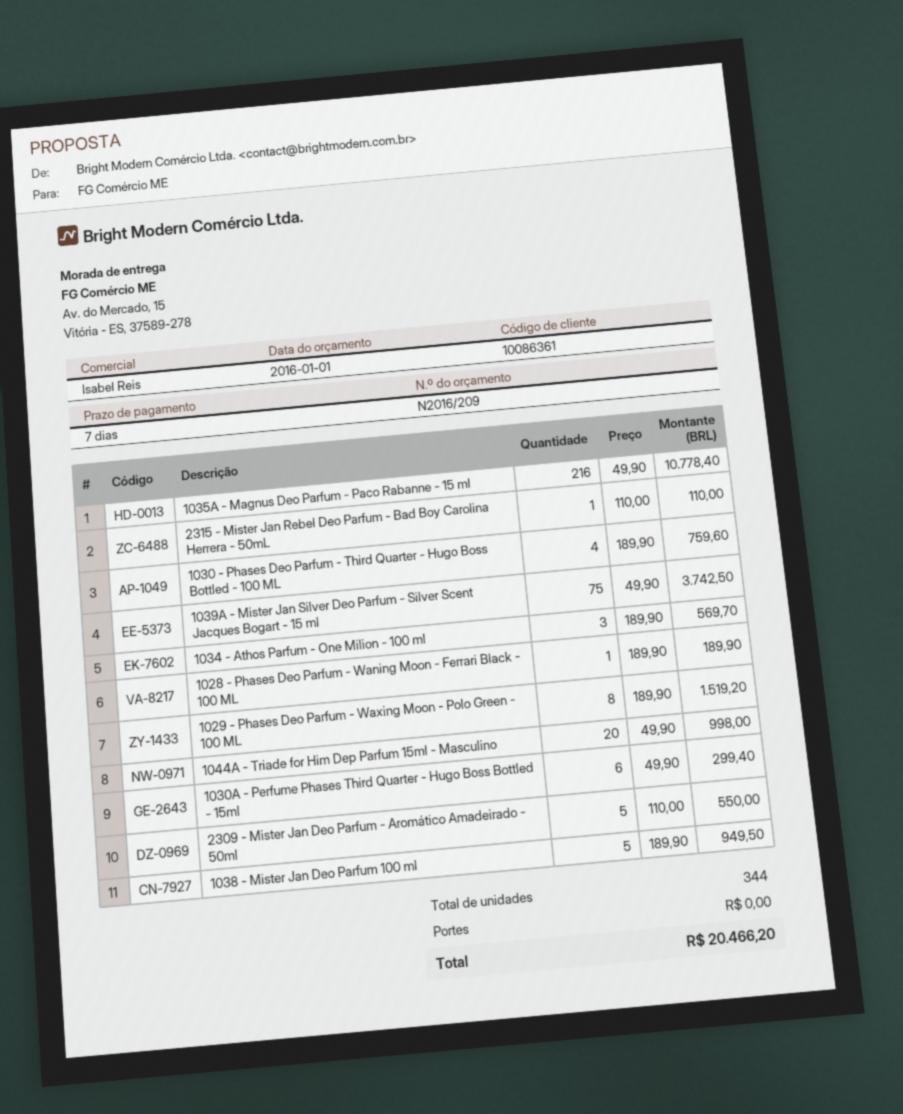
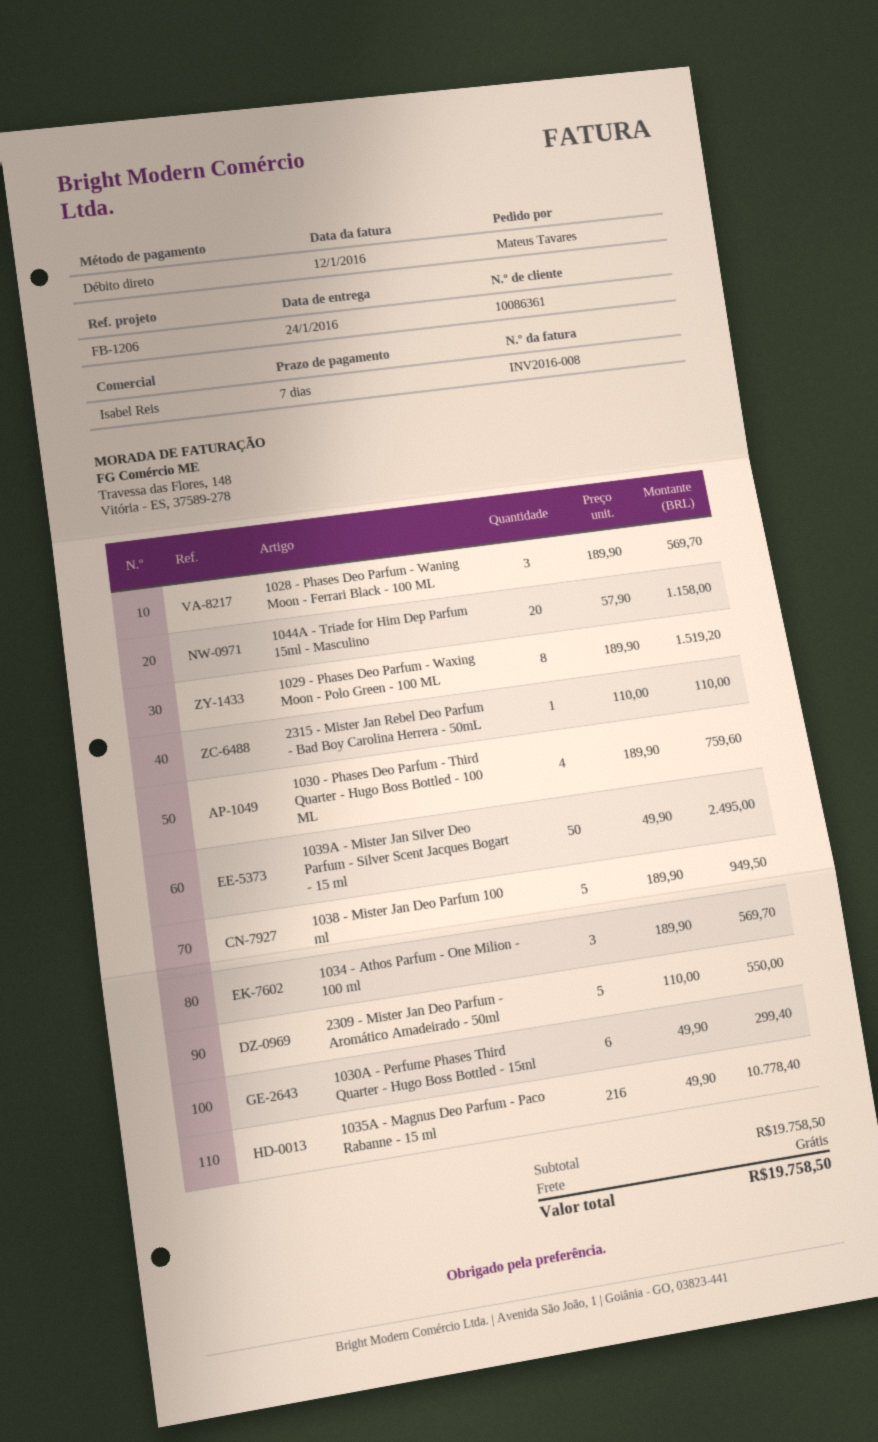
1039A - Mister Jan Silver Deo Parfum - Silver Scent Jacques Bogart - 15 ml: 75 x 49.90 = 3742.50 -> 50 x 49.90 = 2495.00
1028 - Phases Deo Parfum - Waning Moon - Ferrari Black - 100 ML: 1 x 189.90 = 189.90 -> 3 x 189.90 = 569.70
1044A - Triade for Him Dep Parfum 15ml - Masculino: 20 x 49.90 = 998.00 -> 20 x 57.90 = 1158.00
total: 20466.20 -> 19758.50

